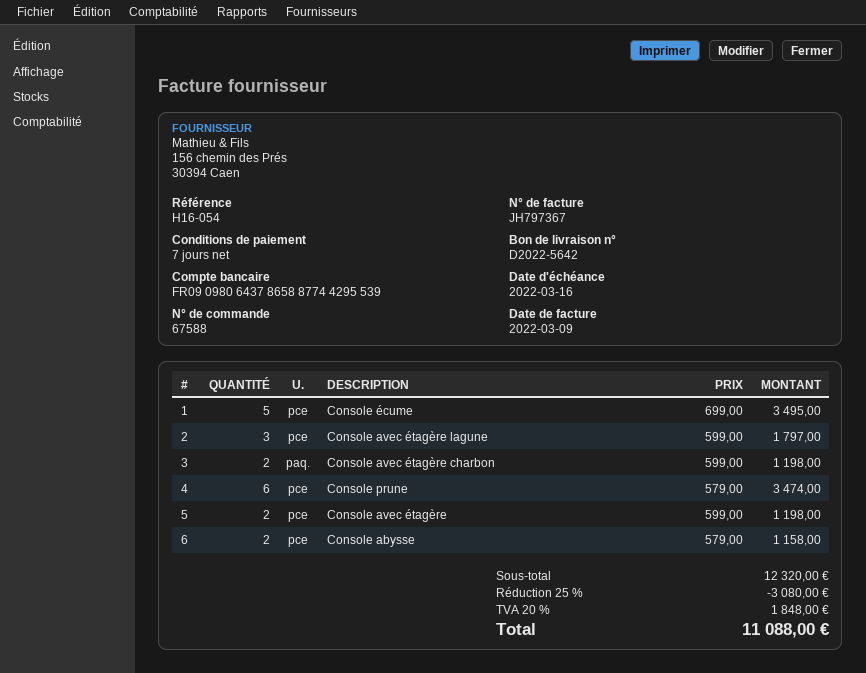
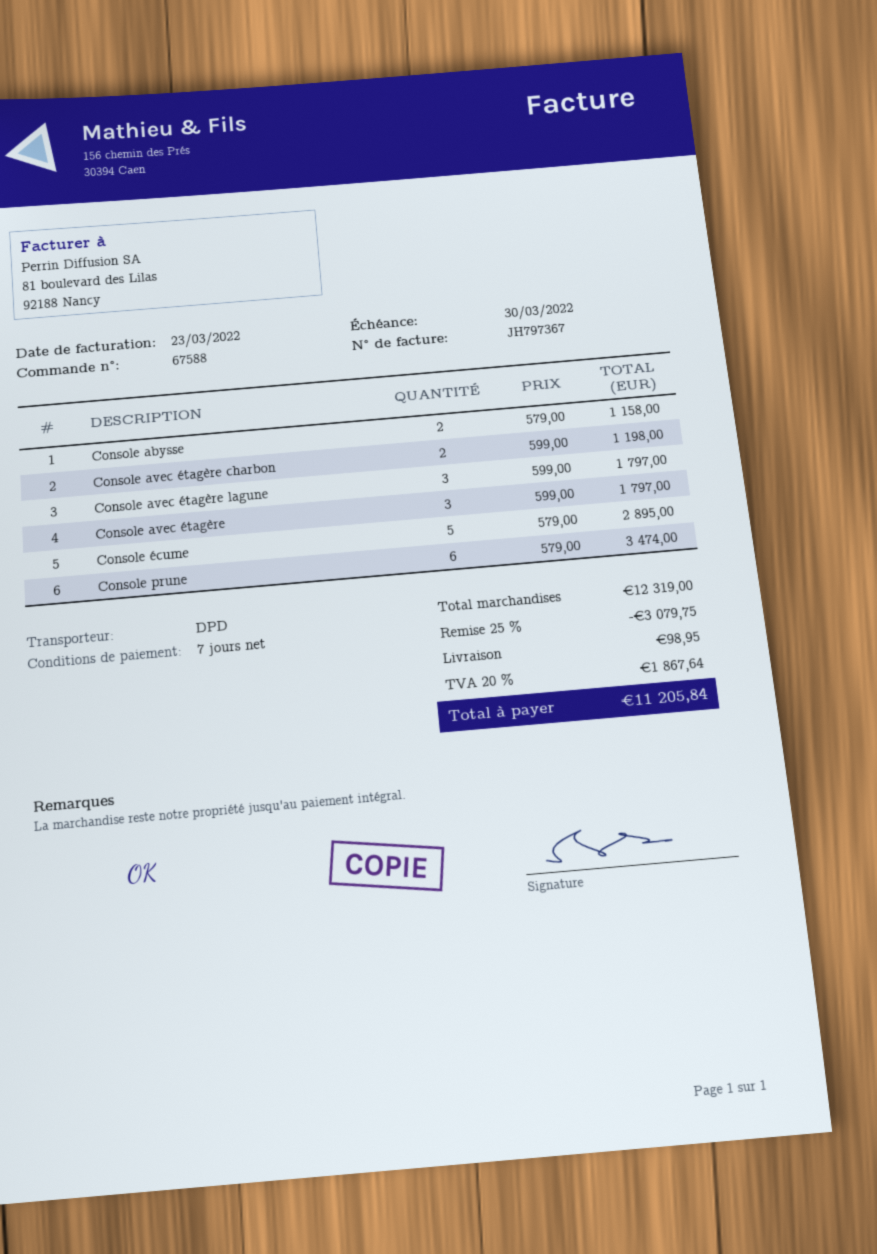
invoice date: 2022-03-09 -> 2022-03-23
due date: 2022-03-16 -> 2022-03-30
Console écume: 5 x 699.00 = 3495.00 -> 5 x 579.00 = 2895.00
Console avec étagère: 2 x 599.00 = 1198.00 -> 3 x 599.00 = 1797.00
subtotal: 12320.00 -> 12319.00
discount: 25% = 3080.00 -> 25% = 3079.75
shipping: none -> 98.95
tax: 20% = 1848.00 -> 20% = 1867.64
total: 11088.00 -> 11205.84

